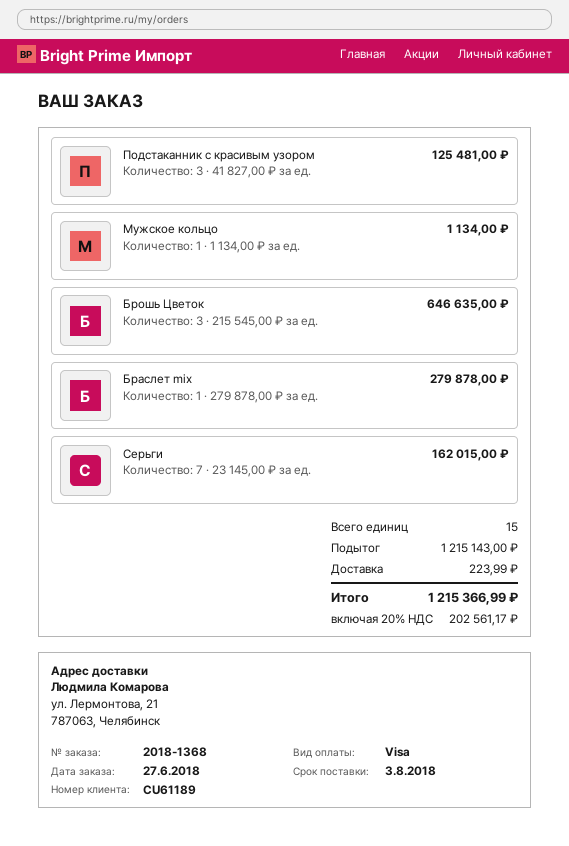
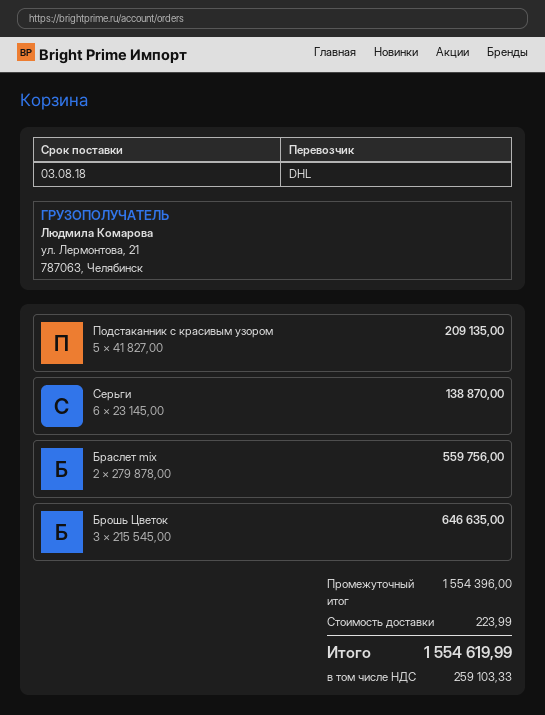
Подстаканник с красивым узором: 3 x 41827.00 = 125481.00 -> 5 x 41827.00 = 209135.00
Мужское кольцо: 1 x 1134.00 = 1134.00 -> none
Браслет mix: 1 x 279878.00 = 279878.00 -> 2 x 279878.00 = 559756.00
Серьги: 7 x 23145.00 = 162015.00 -> 6 x 23145.00 = 138870.00
subtotal: 1215143.00 -> 1554396.00
tax: 202561.17 -> 259103.33
total: 1215366.99 -> 1554619.99

